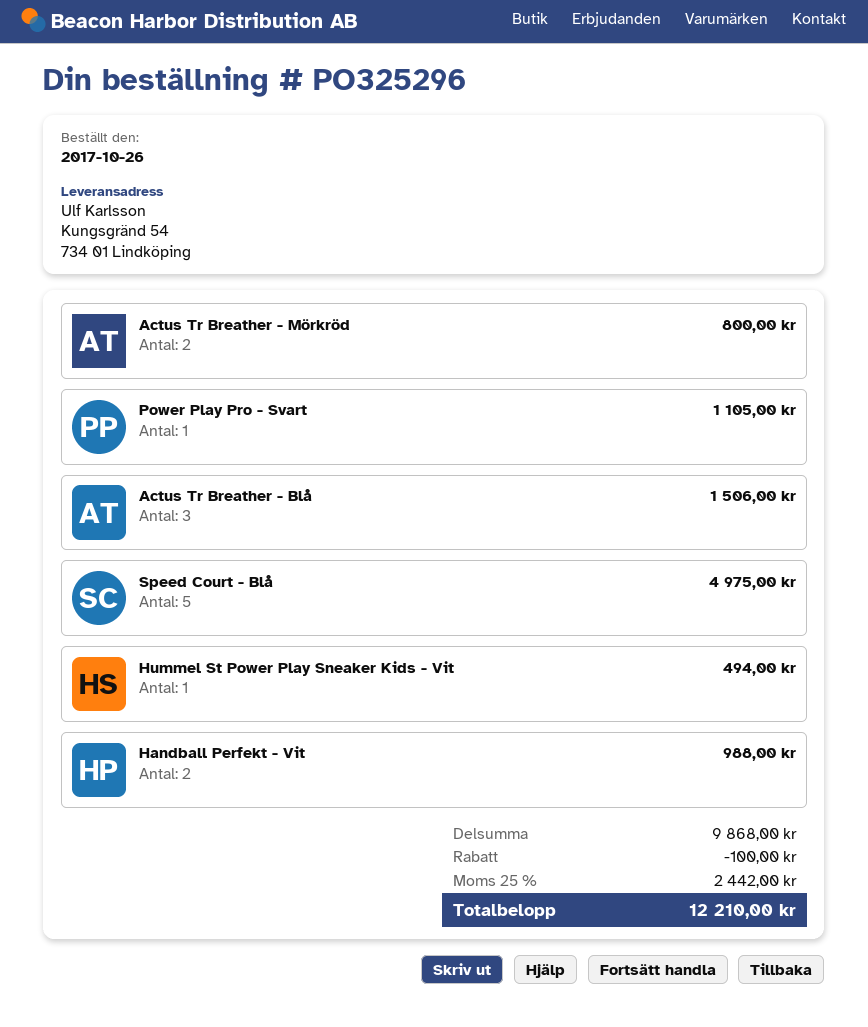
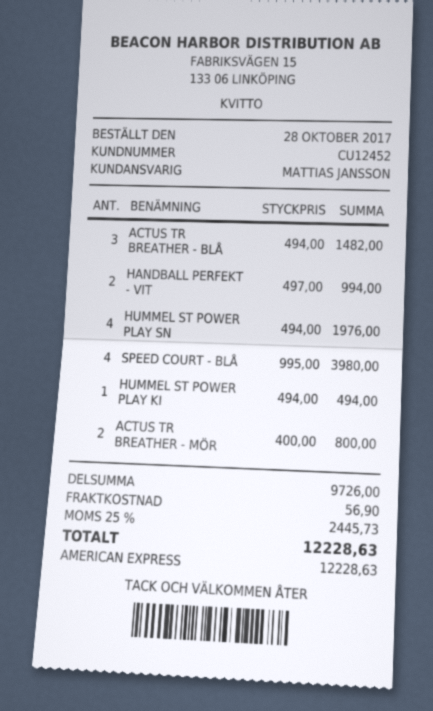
order date: 2017-10-26 -> 2017-10-28
Power Play Pro - Svart: 1 for 1105.00 -> none
Actus Tr Breather - Blå: 3 for 1506.00 -> 3 for 1482.00
Speed Court - Blå: 5 for 4975.00 -> 4 for 3980.00
Hummel St Power Play Sneaker Kids - Vit: 1 for 494.00 -> 4 for 1976.00
Handball Perfekt - Vit: 2 for 988.00 -> 2 for 994.00
HUMMEL ST POWER PLAY KI: none -> 1 for 494.00
subtotal: 9868.00 -> 9726.00
discount: 100.00 -> none
shipping: none -> 56.90
tax: 25% = 2442.00 -> 25% = 2445.73
total: 12210.00 -> 12228.63

